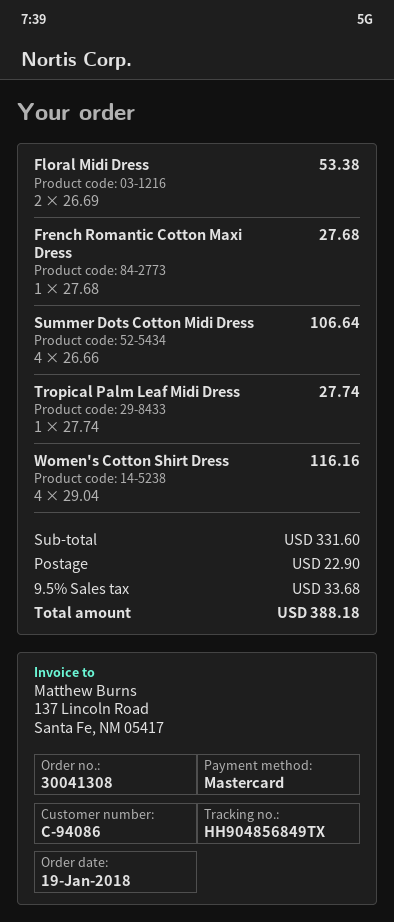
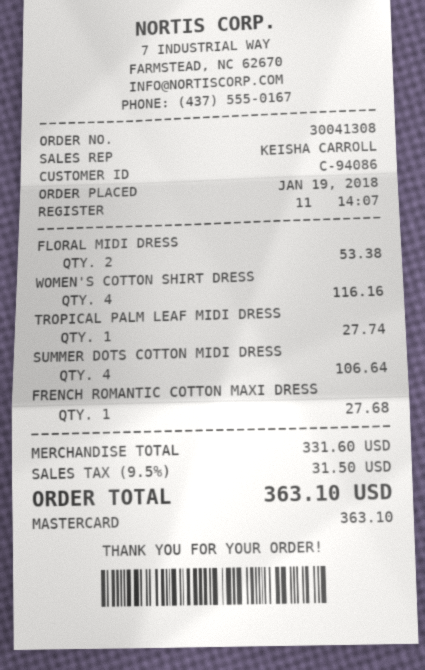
shipping: 22.90 -> none
tax: 9.5% = 33.68 -> 9.5% = 31.50
total: 388.18 -> 363.10

